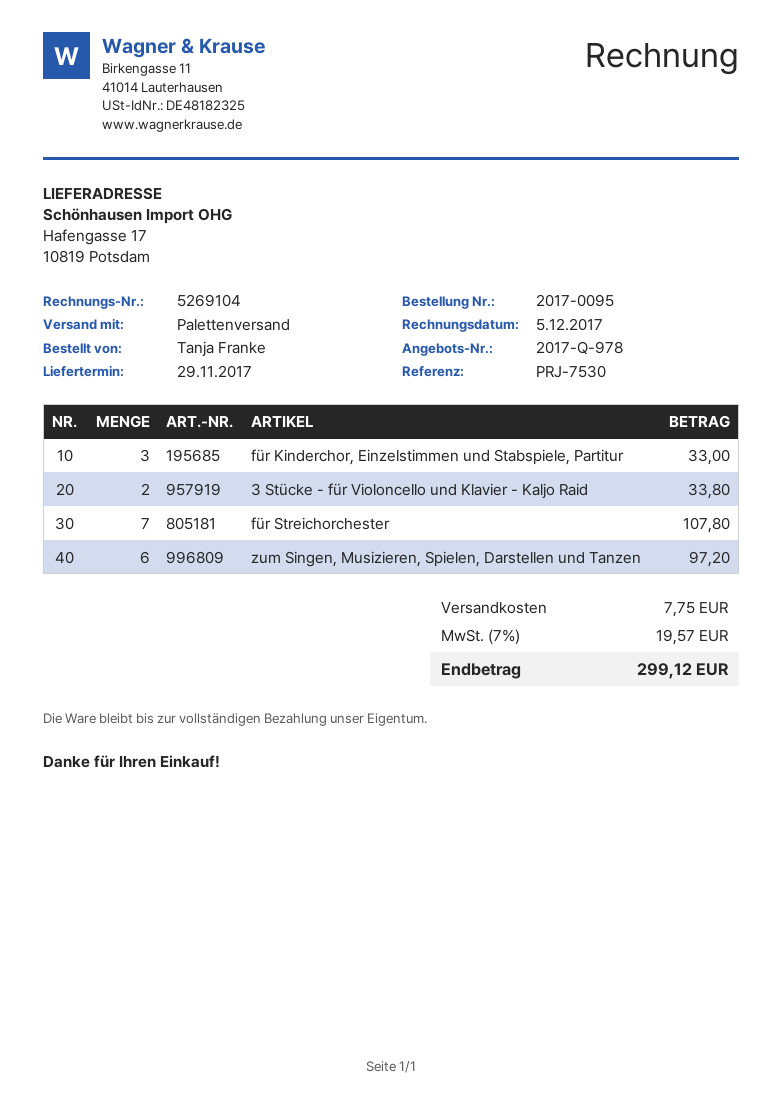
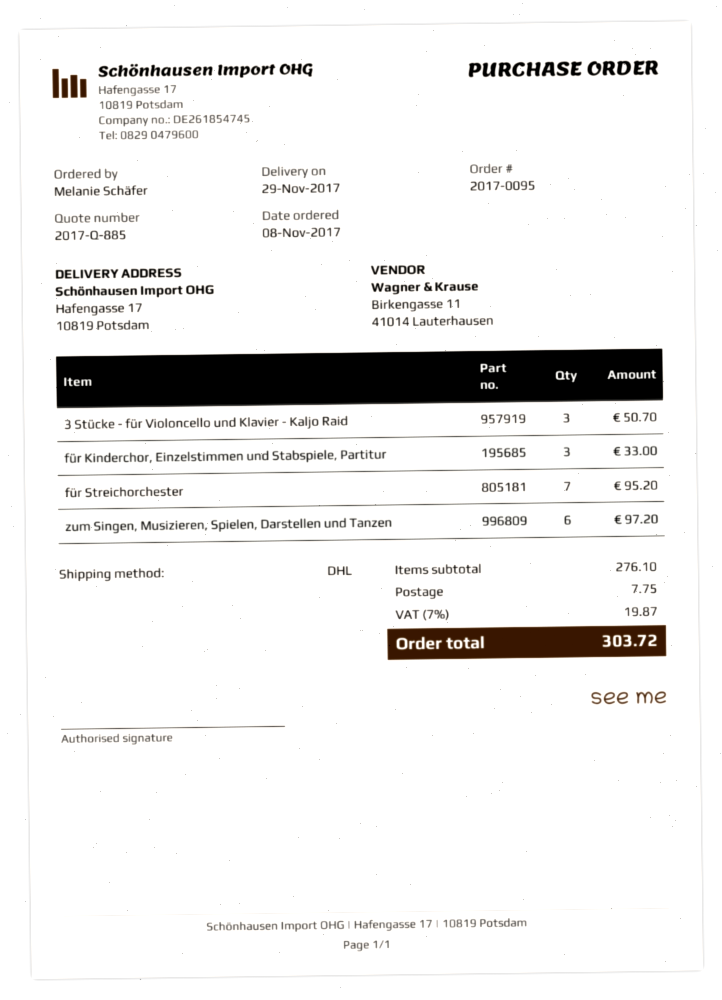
quote number: 2017-Q-978 -> 2017-Q-885
ordered by: Tanja Franke -> Melanie Schäfer
shipping method: pallet freight -> DHL
3 Stücke - für Violoncello und Klavier - Kaljo Raid: 2 for 33.80 -> 3 for 50.70
für Streichorchester: 7 for 107.80 -> 7 for 95.20
tax: 7% = 19.57 -> 7% = 19.87
total: 299.12 -> 303.72

